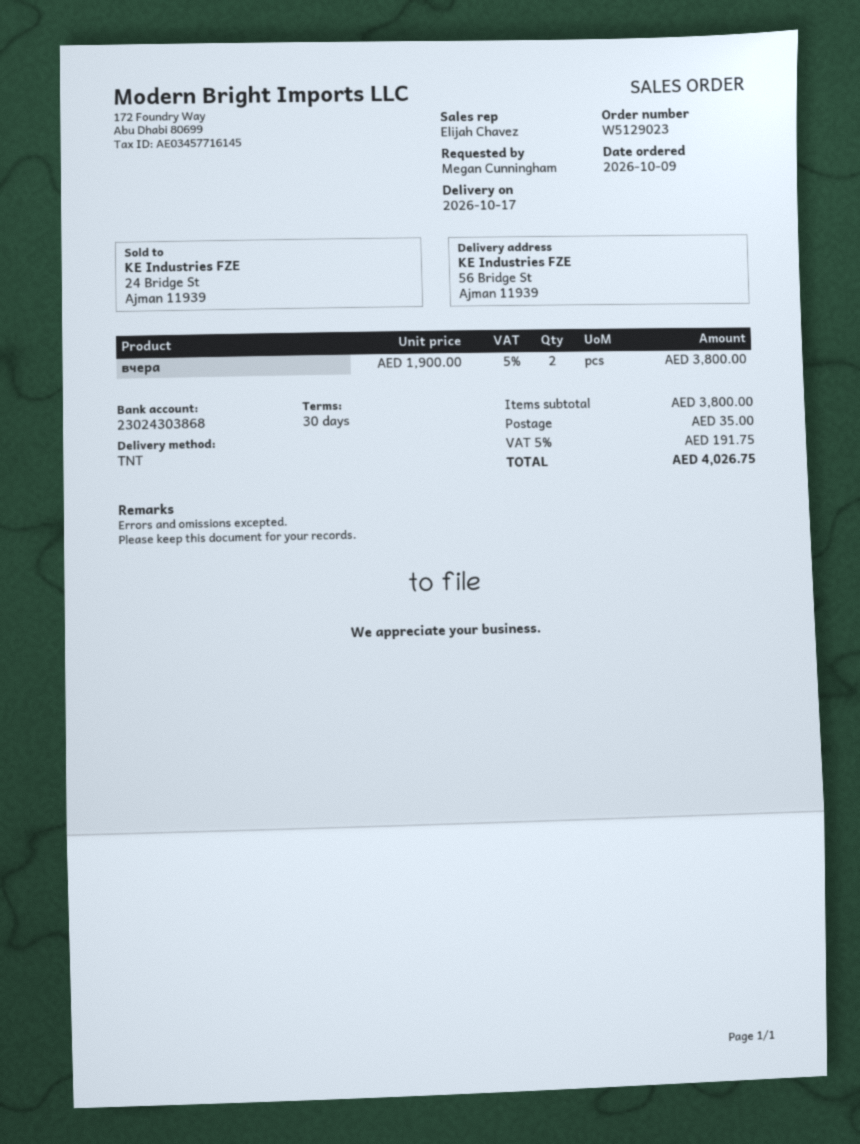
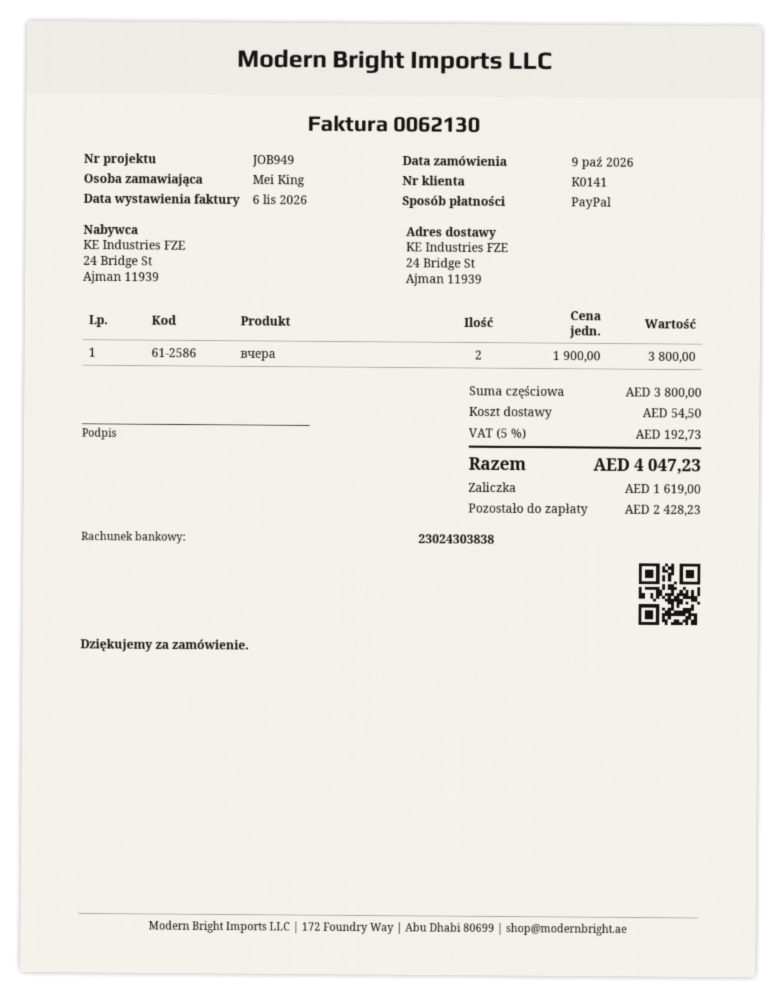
ordered by: Megan Cunningham -> Mei King
bank account: 23024303868 -> 23024303838
ship to: 56 Bridge St, Ajman 11939 -> 24 Bridge St, Ajman 11939
shipping: 35.00 -> 54.50
tax: 5% = 191.75 -> 5% = 192.73
total: 4026.75 -> 4047.23

